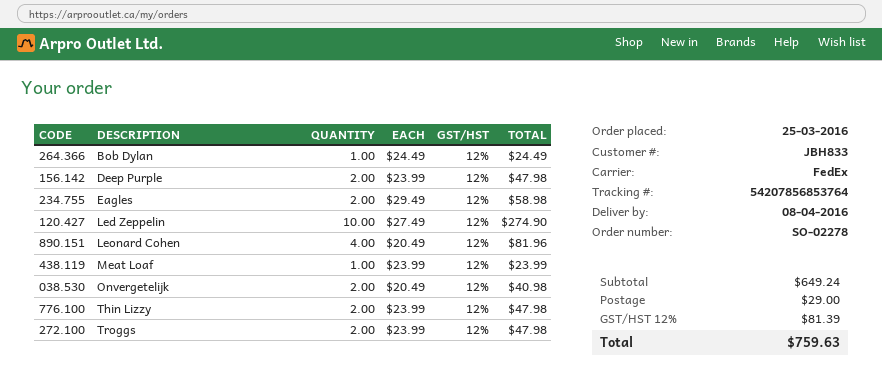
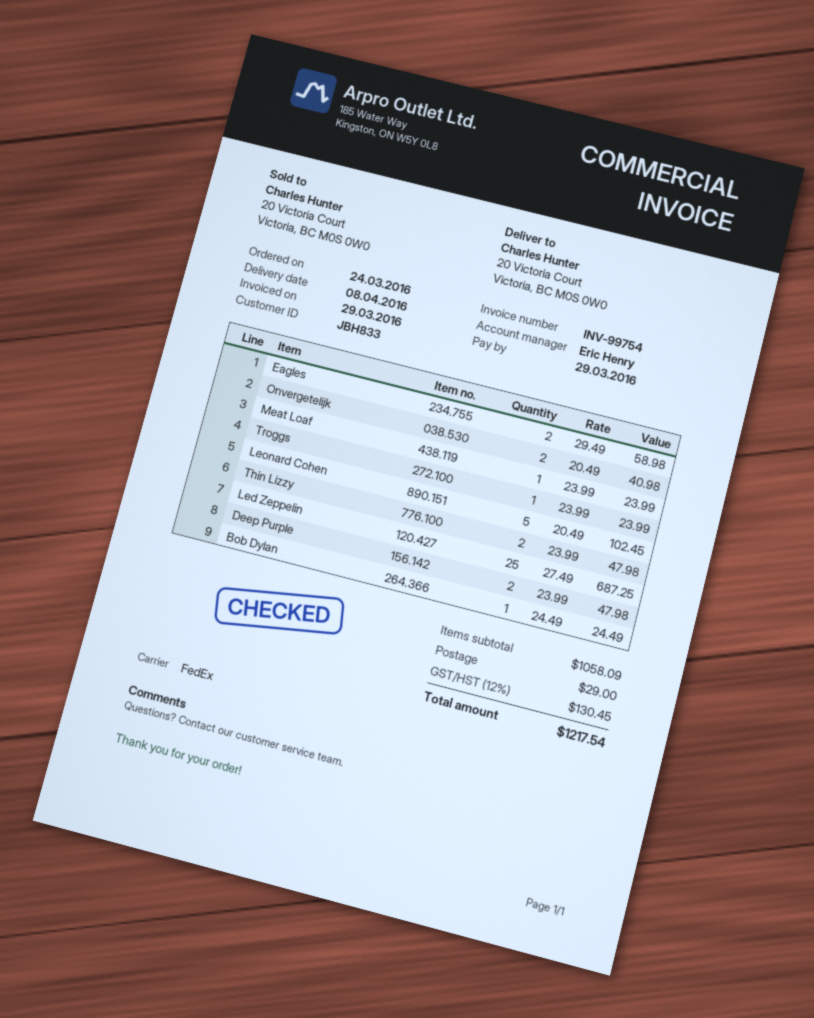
order date: 2016-03-25 -> 2016-03-24
Led Zeppelin: 10 x 27.49 = 274.90 -> 25 x 27.49 = 687.25
Leonard Cohen: 4 x 20.49 = 81.96 -> 5 x 20.49 = 102.45
Troggs: 2 x 23.99 = 47.98 -> 1 x 23.99 = 23.99
subtotal: 649.24 -> 1058.09
tax: 12% = 81.39 -> 12% = 130.45
total: 759.63 -> 1217.54

